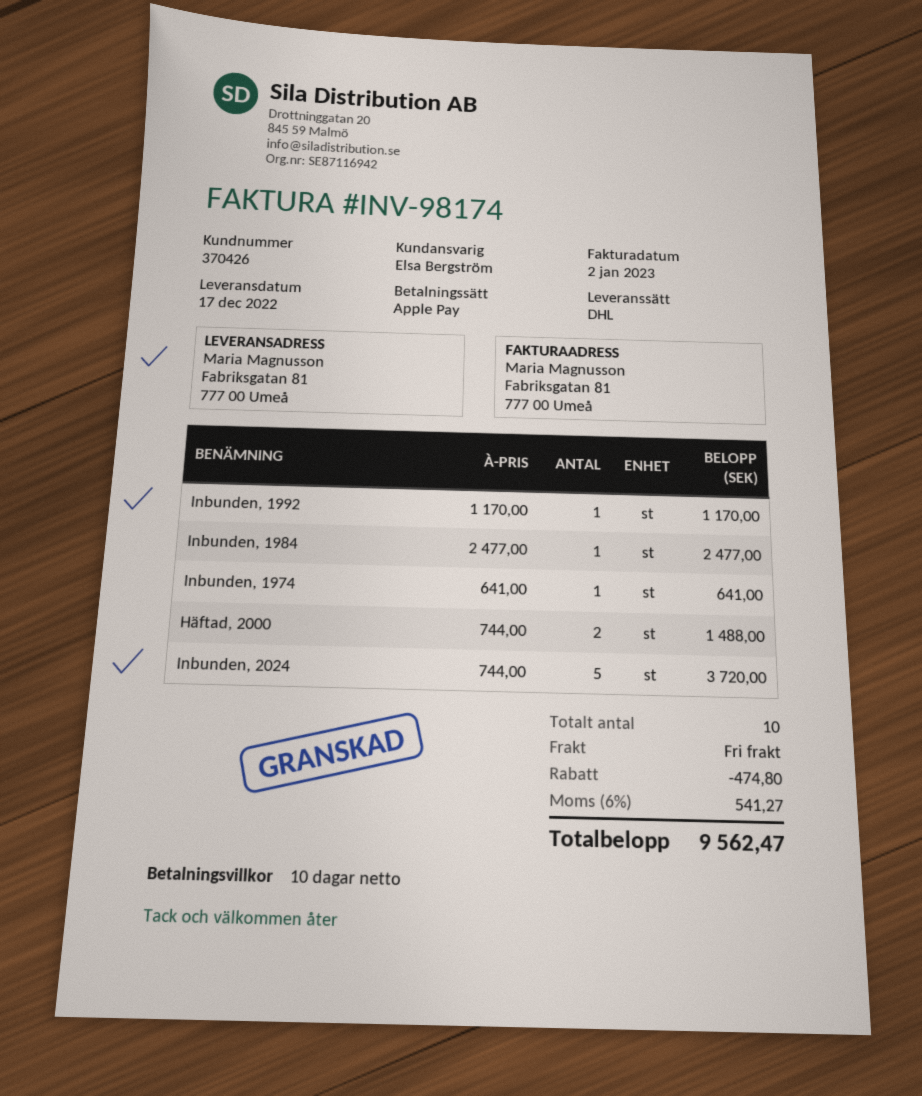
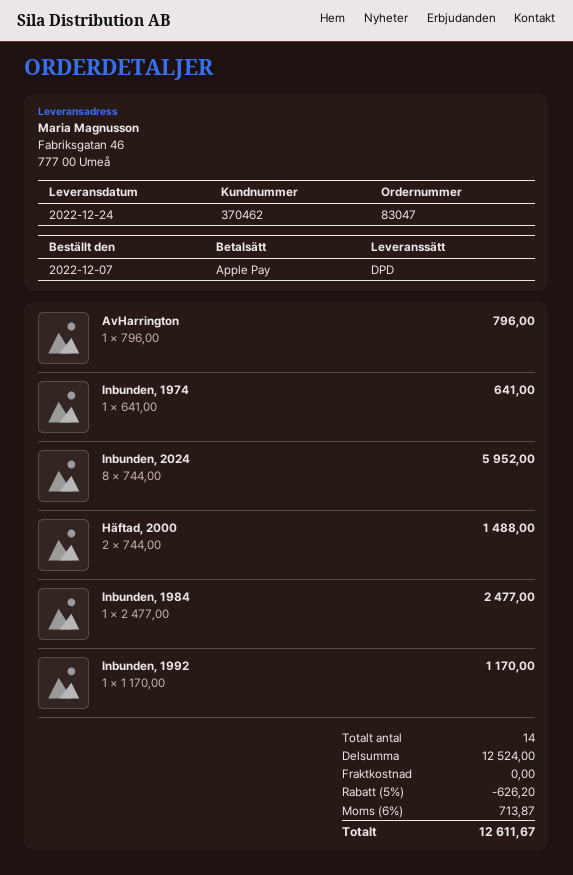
delivery date: 2022-12-17 -> 2022-12-24
customer number: 370426 -> 370462
shipping method: DHL -> DPD
ship to: Fabriksgatan 81, 777 00 Umeå -> Fabriksgatan 46, 777 00 Umeå
Inbunden, 2024: 5 x 744.00 = 3720.00 -> 8 x 744.00 = 5952.00
AvHarrington: none -> 1 x 796.00 = 796.00
total quantity: 10 -> 14
discount: 474.80 -> 626.20
tax: 6% = 541.27 -> 6% = 713.87
total: 9562.47 -> 12611.67

